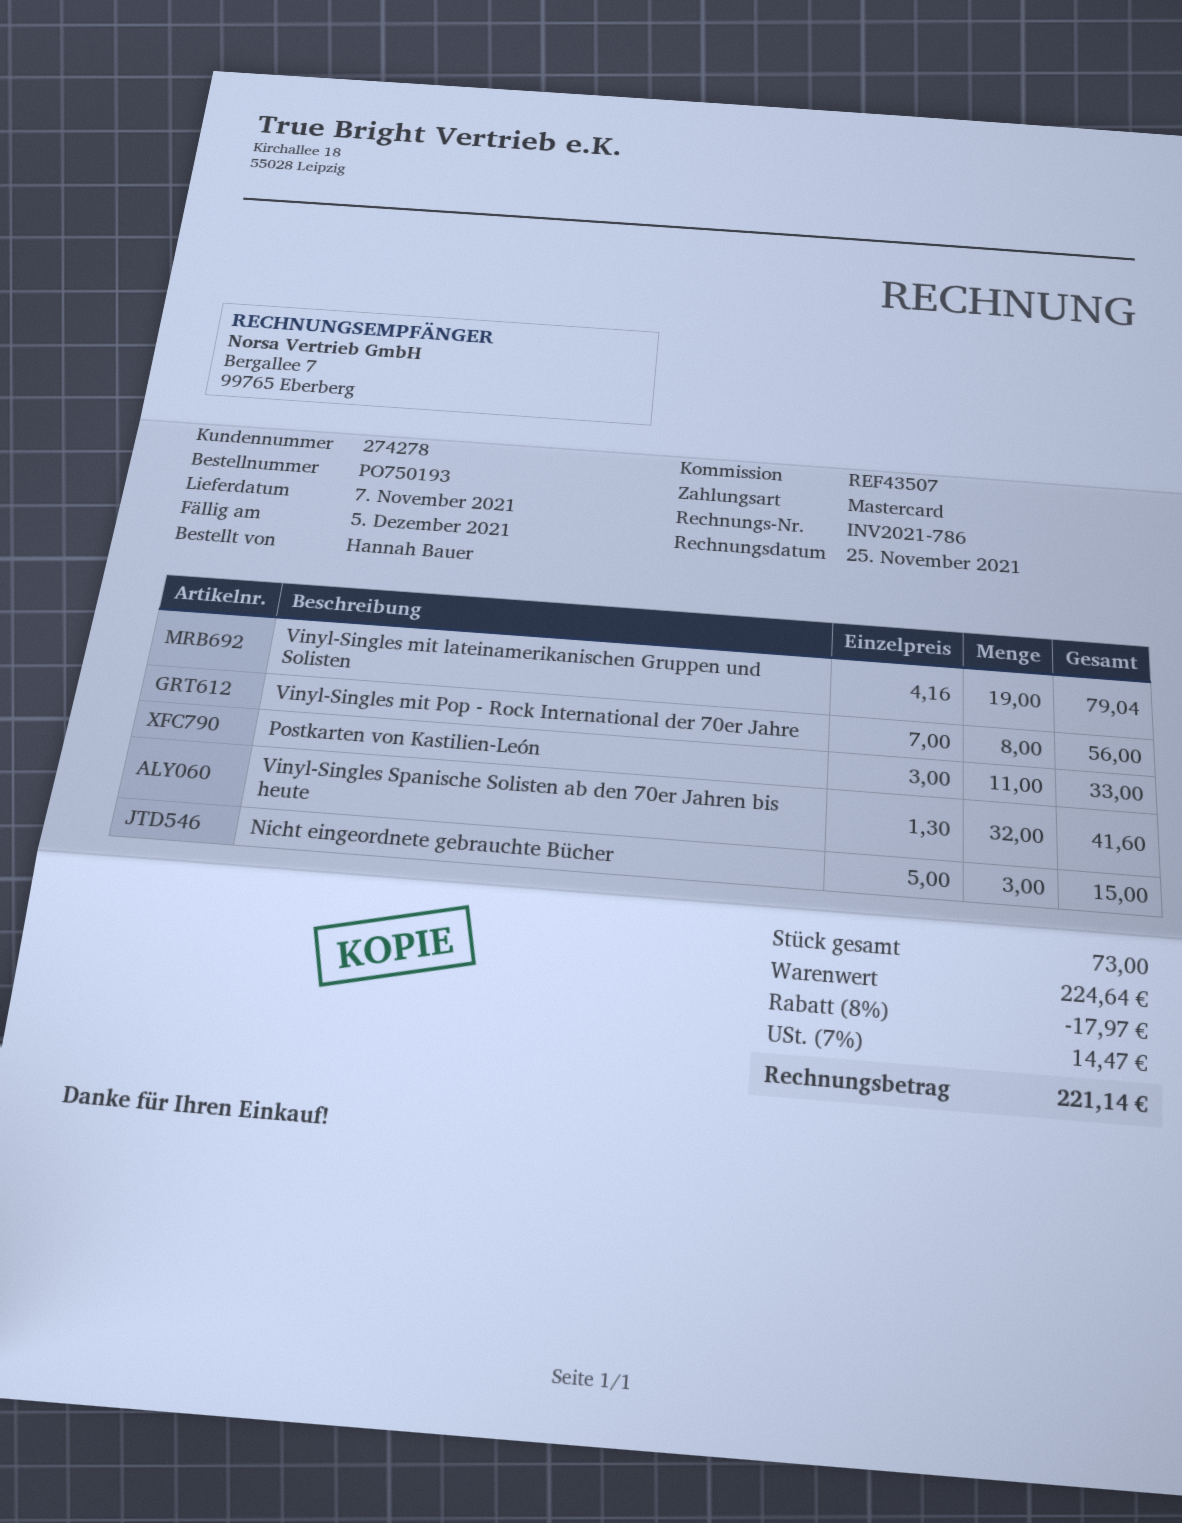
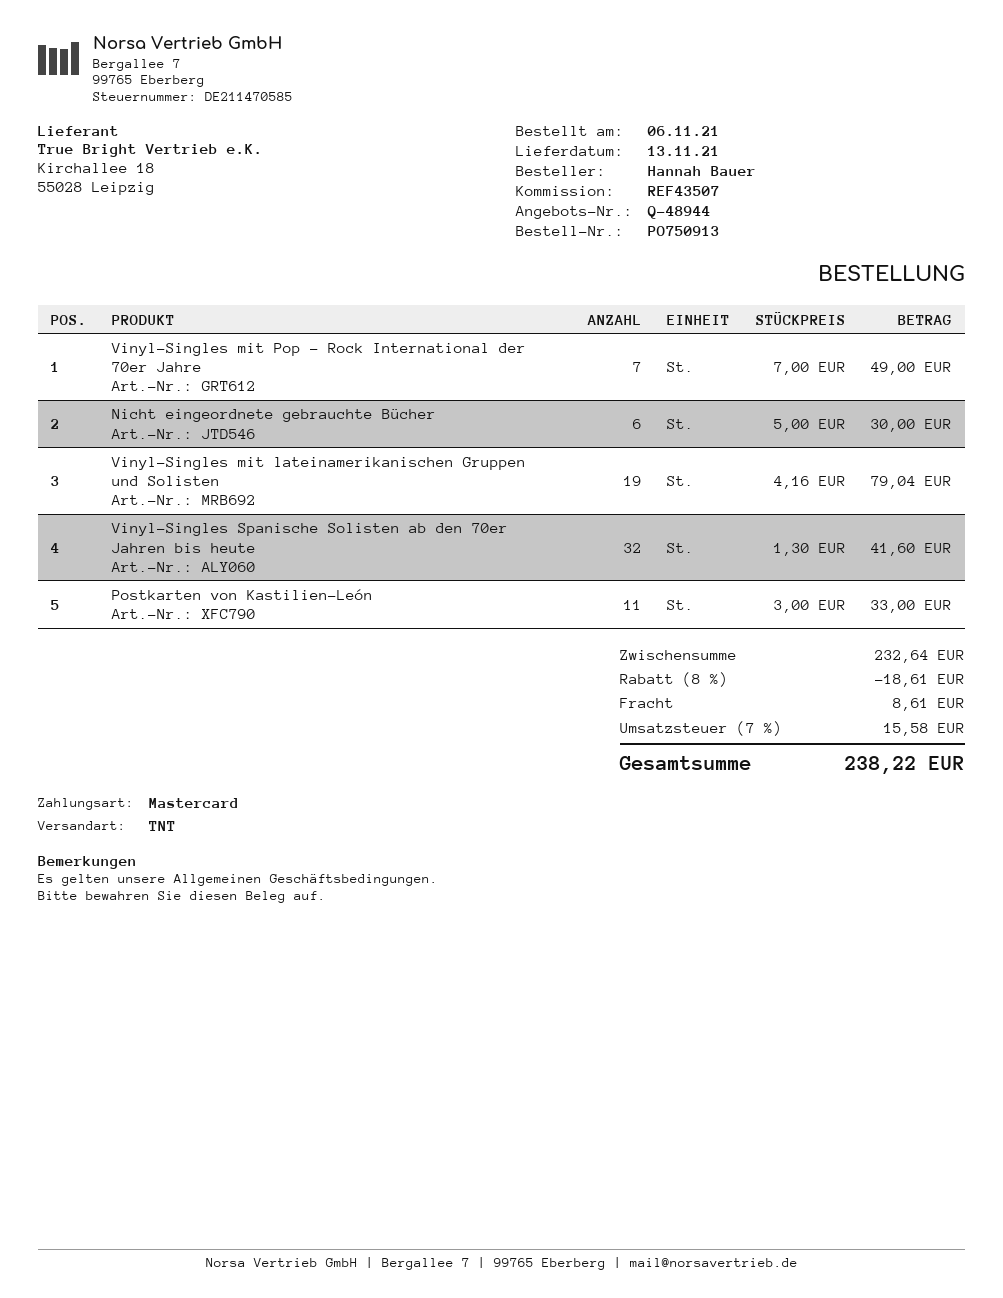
order number: PO750193 -> PO750913
delivery date: 2021-11-07 -> 2021-11-13
Vinyl-Singles mit Pop - Rock International der 70er Jahre: 8 x 7.00 = 56.00 -> 7 x 7.00 = 49.00
Nicht eingeordnete gebrauchte Bücher: 3 x 5.00 = 15.00 -> 6 x 5.00 = 30.00
subtotal: 224.64 -> 232.64
discount: 8% = 17.97 -> 8% = 18.61
shipping: none -> 8.61
tax: 7% = 14.47 -> 7% = 15.58
total: 221.14 -> 238.22

